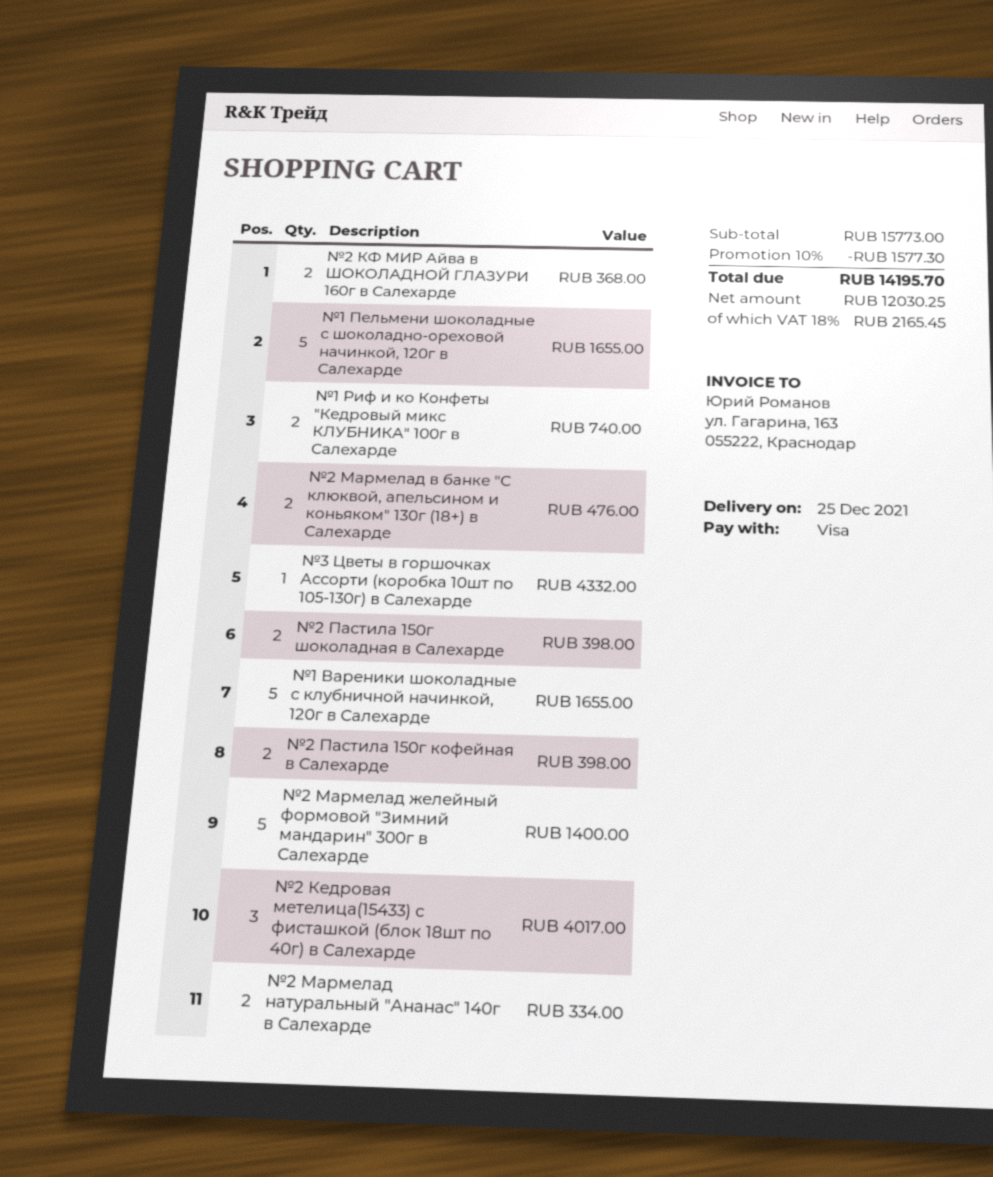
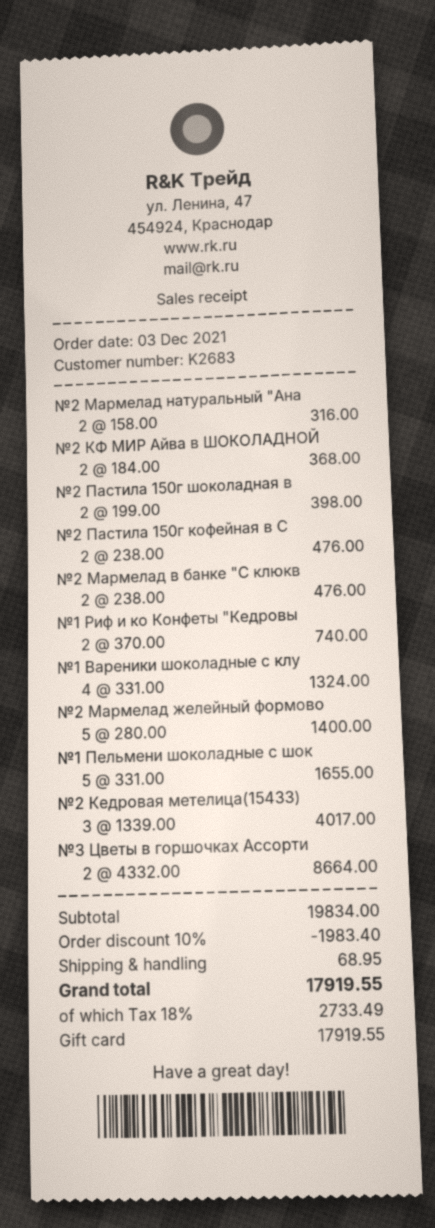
payment method: Visa -> gift card
№3 Цветы в горшочках Ассорти (коробка 10шт по 105-130г) в Салехарде: 1 for 4332.00 -> 2 for 8664.00
№1 Вареники шоколадные с клубничной начинкой, 120г в Салехарде: 5 for 1655.00 -> 4 for 1324.00
№2 Пастила 150г кофейная в Салехарде: 2 for 398.00 -> 2 for 476.00
№2 Мармелад натуральный "Ананас" 140г в Салехарде: 2 for 334.00 -> 2 for 316.00
subtotal: 15773.00 -> 19834.00
discount: 10% = 1577.30 -> 10% = 1983.40
shipping: none -> 68.95
tax: 18% = 2165.45 -> 18% = 2733.49
total: 14195.70 -> 17919.55

